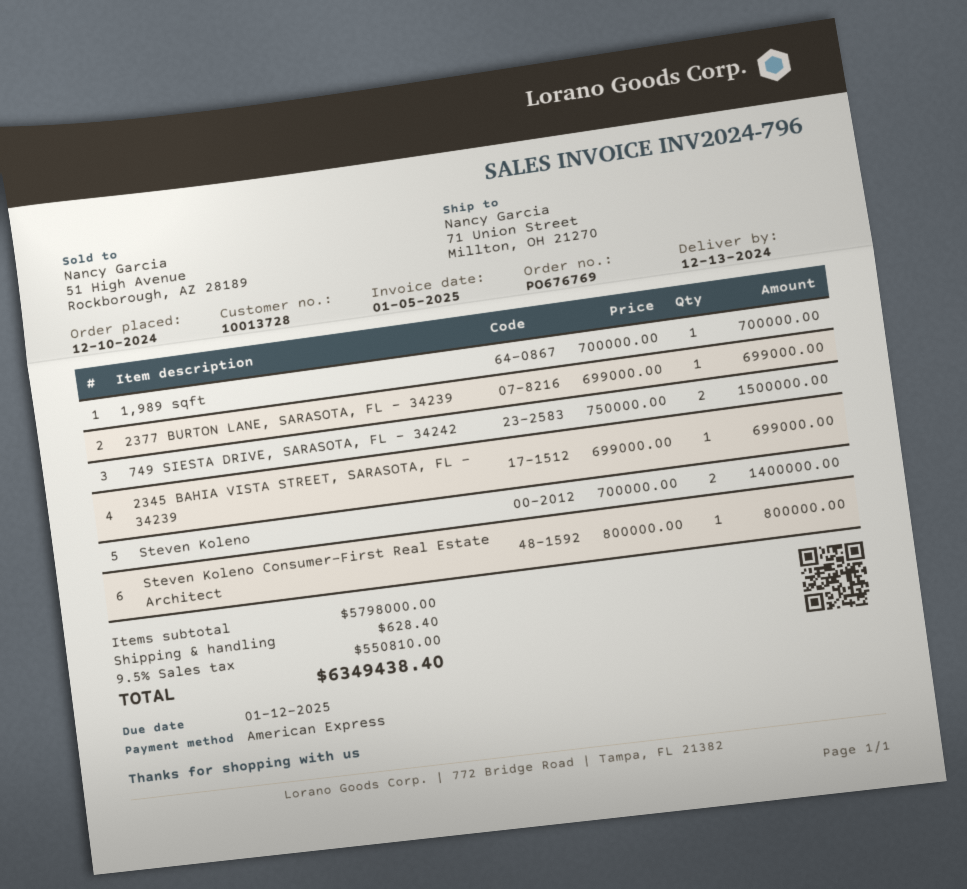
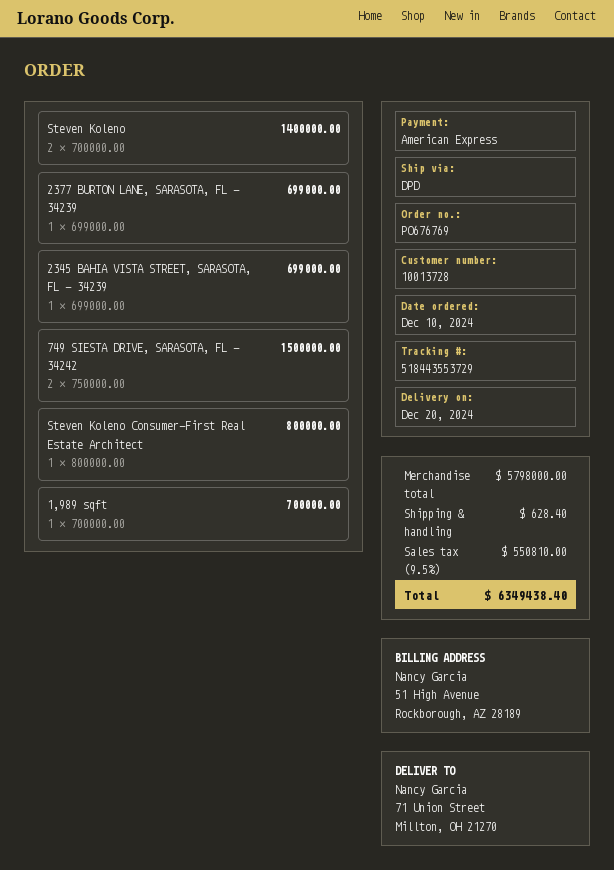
delivery date: 2024-12-13 -> 2024-12-20

